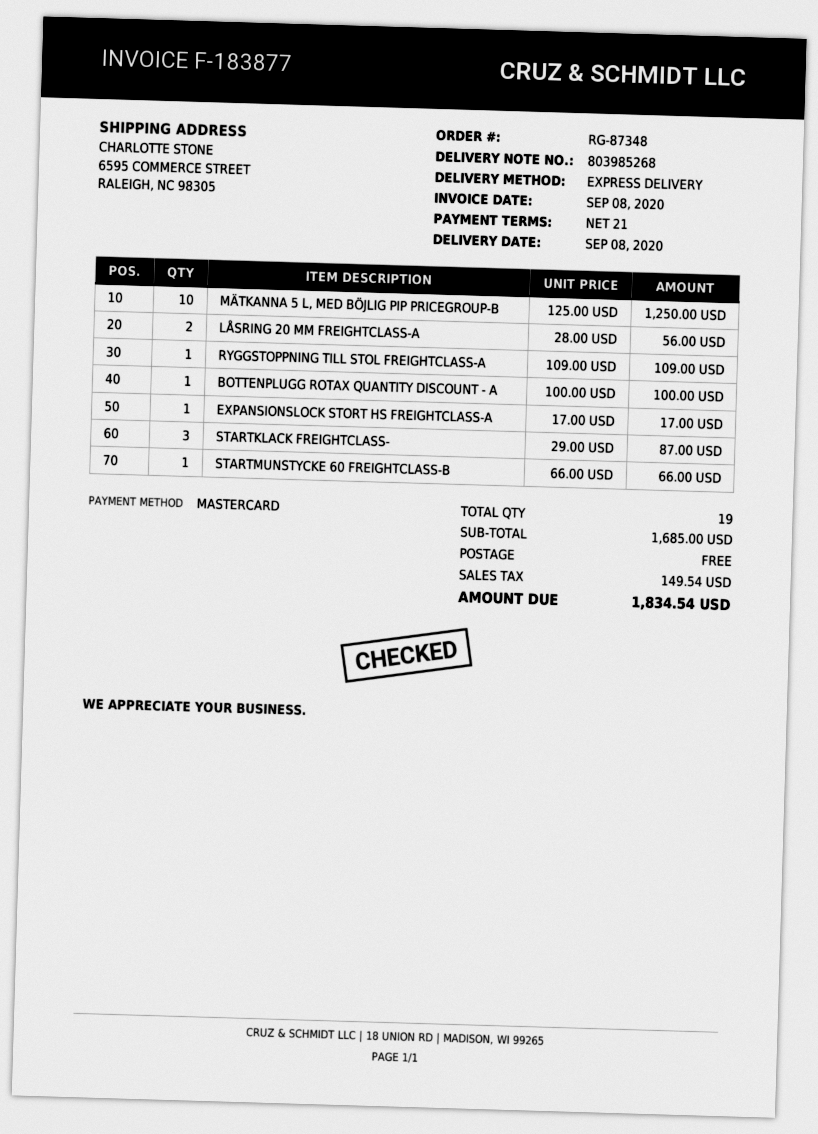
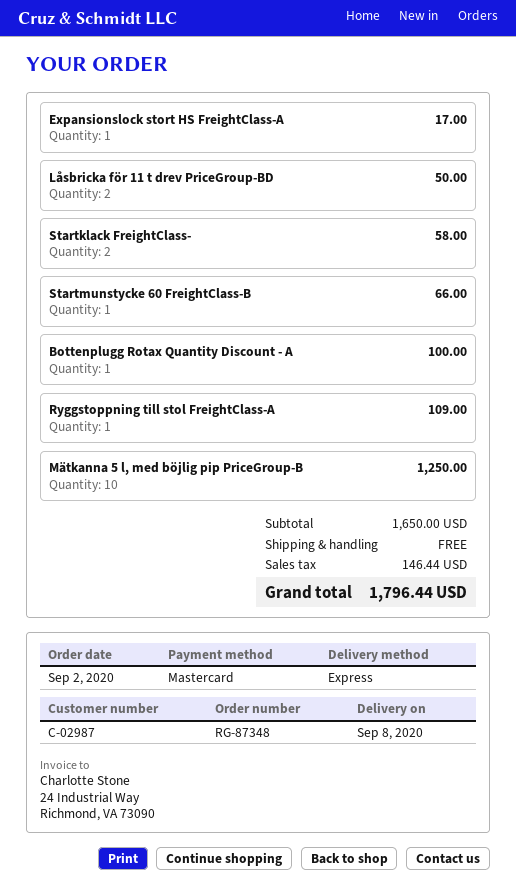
LÅSRING 20 MM FREIGHTCLASS-A: 2 for 56.00 -> none
STARTKLACK FREIGHTCLASS-: 3 for 87.00 -> 2 for 58.00
Låsbricka för 11 t drev PriceGroup-BD: none -> 2 for 50.00
subtotal: 1685.00 -> 1650.00
tax: 149.54 -> 146.44
total: 1834.54 -> 1796.44

